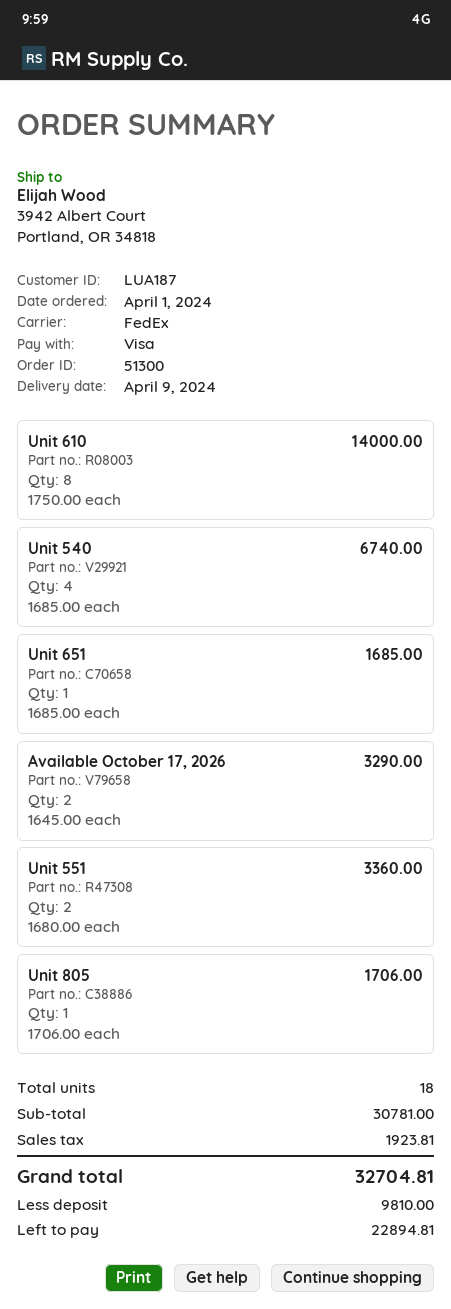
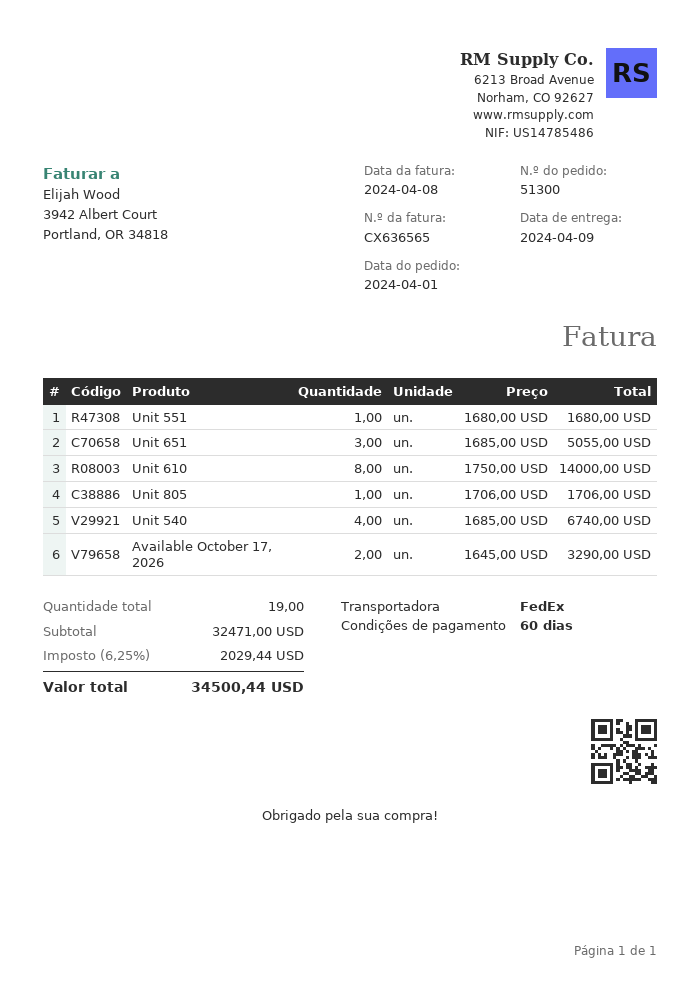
Unit 651: 1 x 1685.00 = 1685.00 -> 3 x 1685.00 = 5055.00
Unit 551: 2 x 1680.00 = 3360.00 -> 1 x 1680.00 = 1680.00
total quantity: 18 -> 19
subtotal: 30781.00 -> 32471.00
tax: 1923.81 -> 2029.44
total: 32704.81 -> 34500.44

